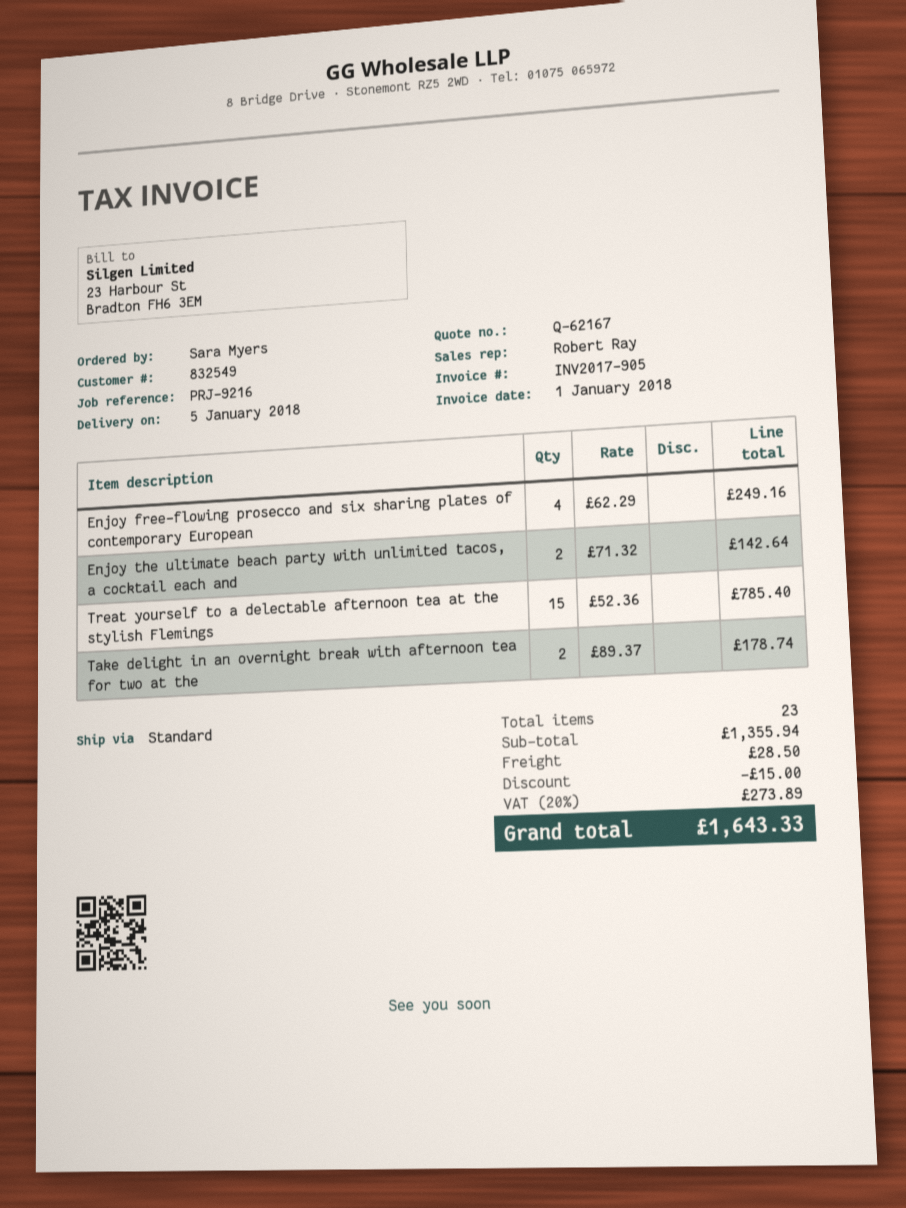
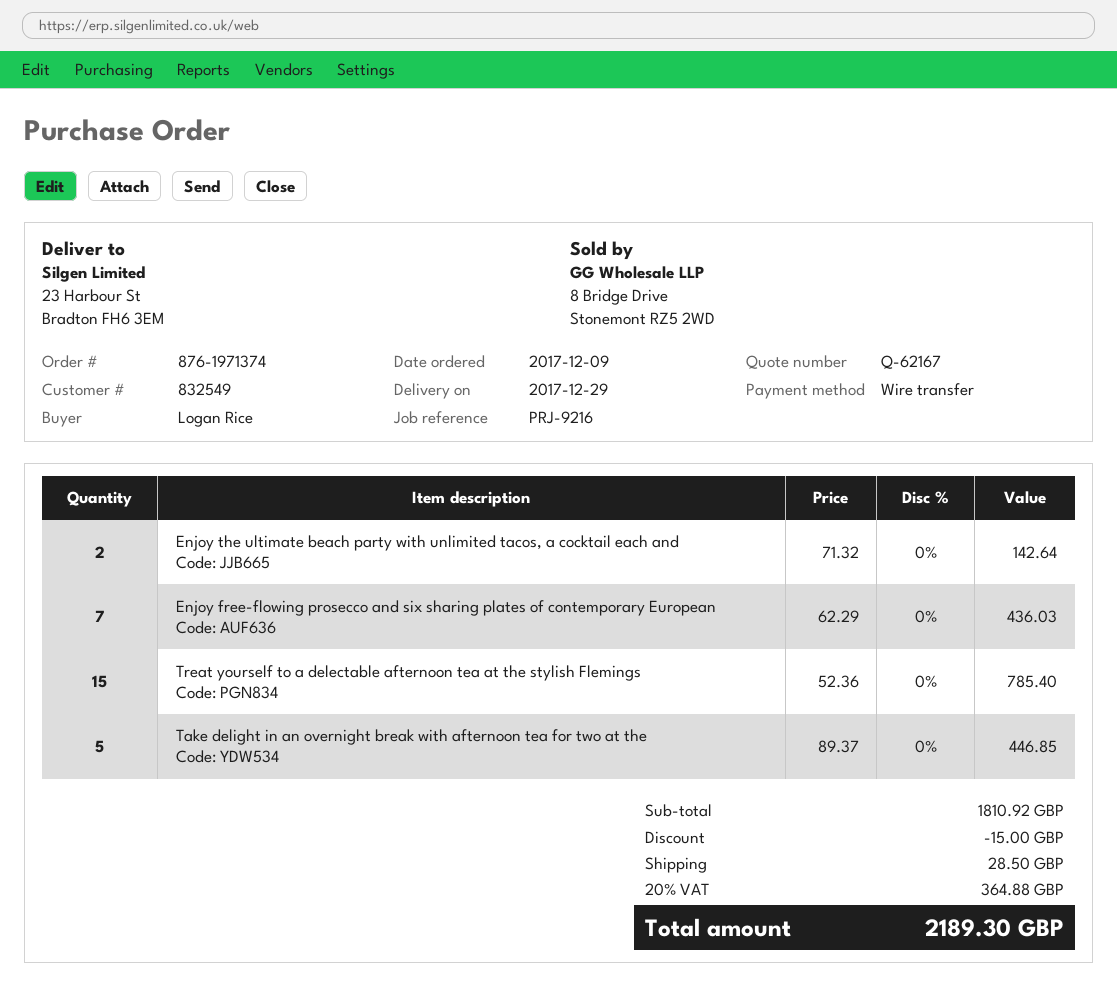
delivery date: 2018-01-05 -> 2017-12-29
ordered by: Sara Myers -> Logan Rice
Enjoy free-flowing prosecco and six sharing plates of contemporary European: 4 x 62.29 = 249.16 -> 7 x 62.29 = 436.03
Take delight in an overnight break with afternoon tea for two at the: 2 x 89.37 = 178.74 -> 5 x 89.37 = 446.85
subtotal: 1355.94 -> 1810.92
tax: 20% = 273.89 -> 20% = 364.88
total: 1643.33 -> 2189.30

